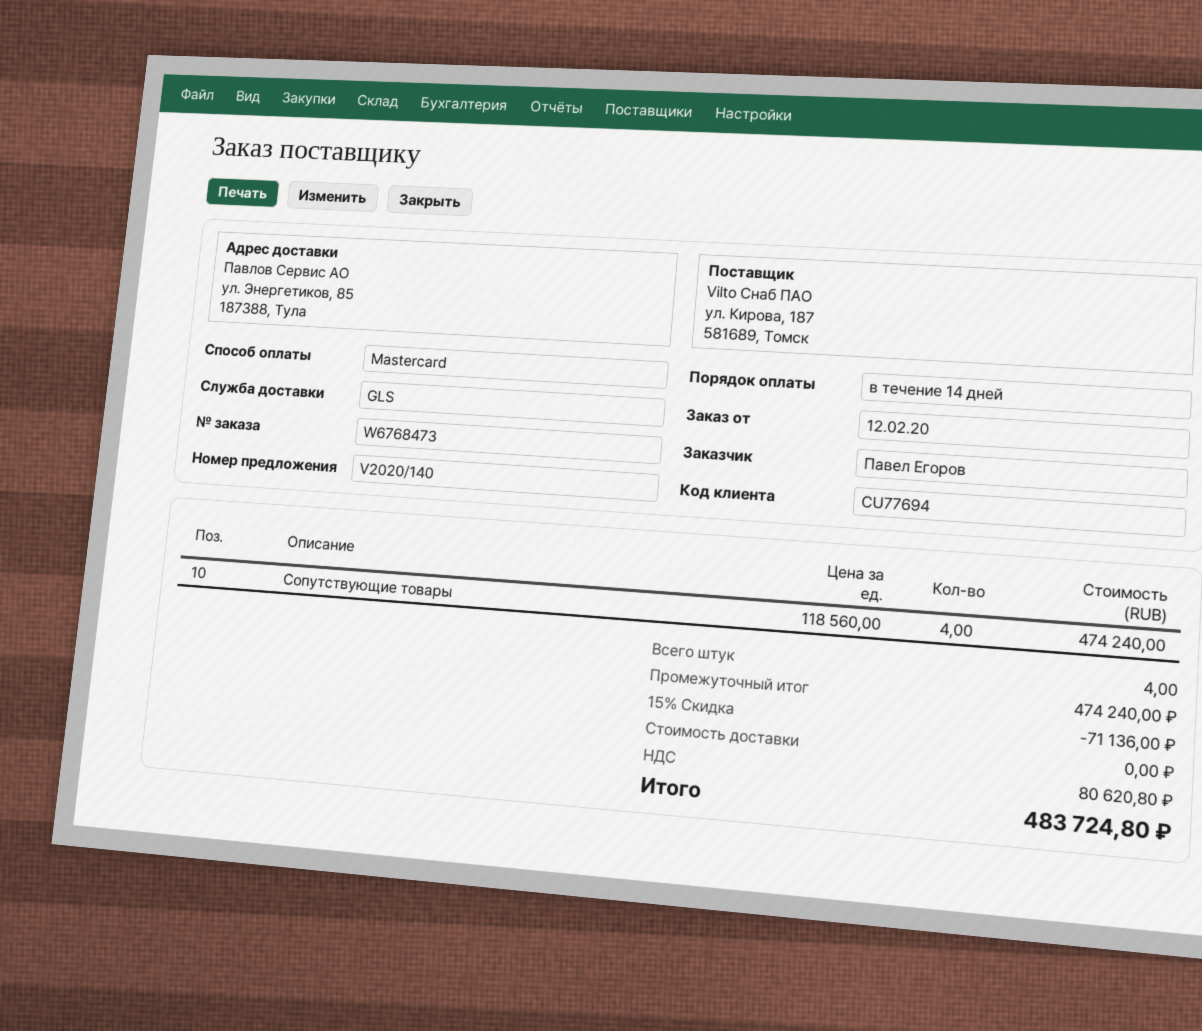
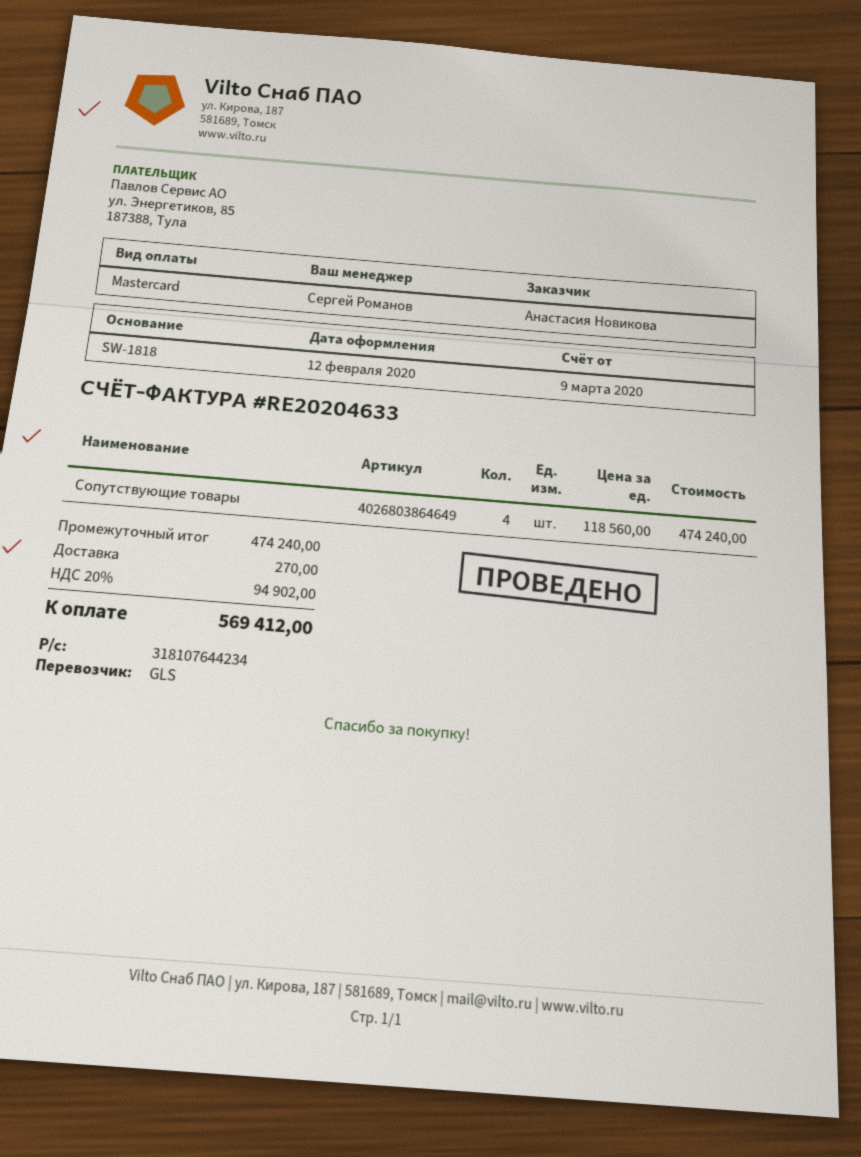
ordered by: Павел Егоров -> Анастасия Новикова
discount: 15% = 71136.00 -> none
shipping: 0.00 -> 270.00
tax: 80620.80 -> 94902.00
total: 483724.80 -> 569412.00

